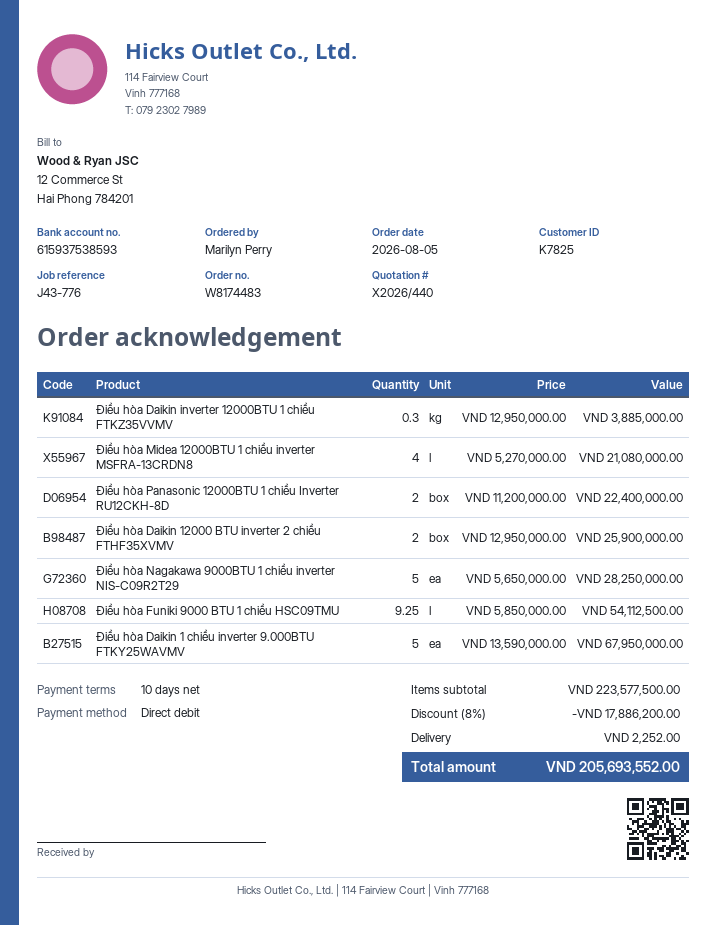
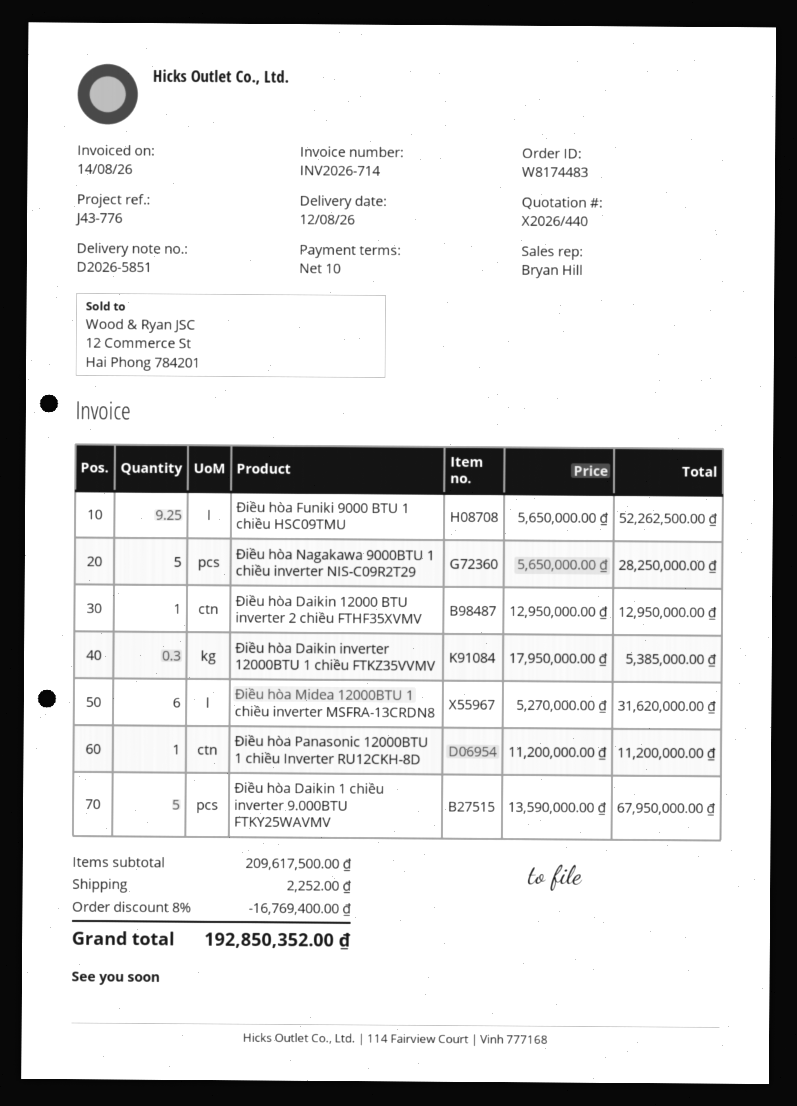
Điều hòa Daikin inverter 12000BTU 1 chiều FTKZ35VVMV: 0.3 x 12950000.00 = 3885000.00 -> 0.3 x 17950000.00 = 5385000.00
Điều hòa Midea 12000BTU 1 chiều inverter MSFRA-13CRDN8: 4 x 5270000.00 = 21080000.00 -> 6 x 5270000.00 = 31620000.00
Điều hòa Panasonic 12000BTU 1 chiều Inverter RU12CKH-8D: 2 x 11200000.00 = 22400000.00 -> 1 x 11200000.00 = 11200000.00
Điều hòa Daikin 12000 BTU inverter 2 chiều FTHF35XVMV: 2 x 12950000.00 = 25900000.00 -> 1 x 12950000.00 = 12950000.00
Điều hòa Funiki 9000 BTU 1 chiều HSC09TMU: 9.25 x 5850000.00 = 54112500.00 -> 9.25 x 5650000.00 = 52262500.00
subtotal: 223577500.00 -> 209617500.00
discount: 8% = 17886200.00 -> 8% = 16769400.00
total: 205693552.00 -> 192850352.00

